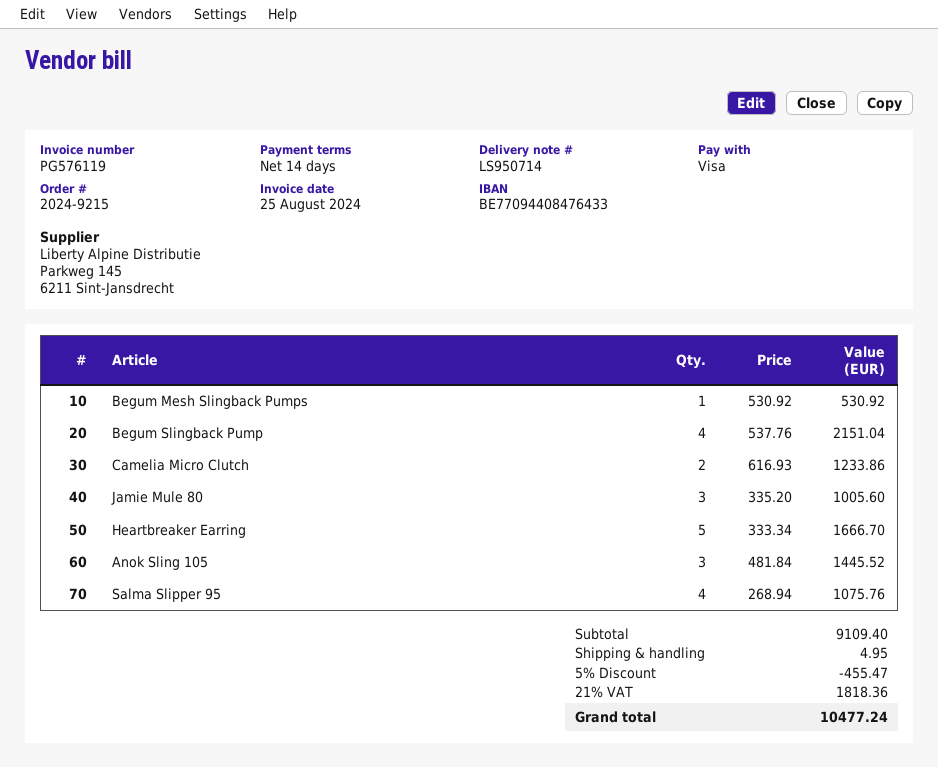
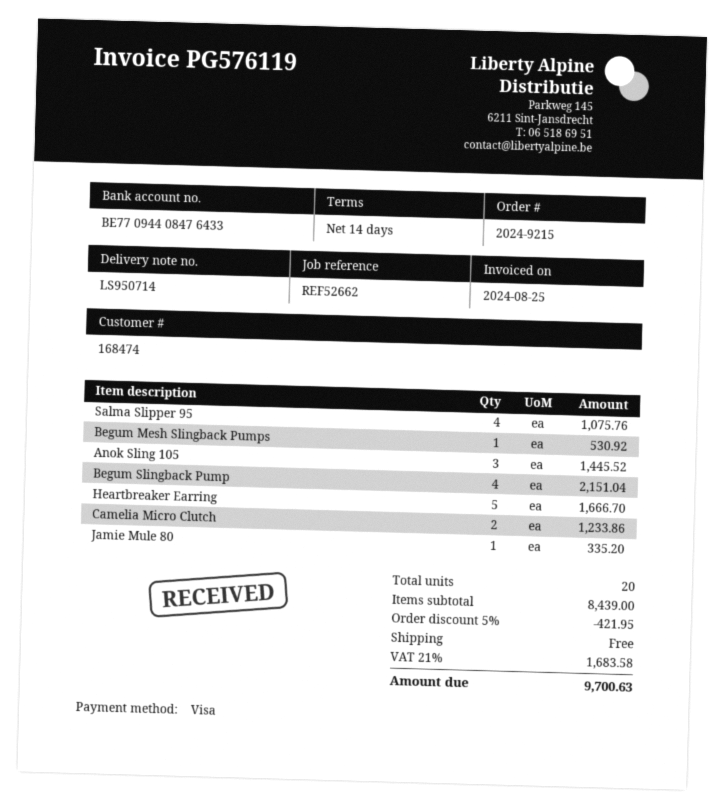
Jamie Mule 80: 3 for 1005.60 -> 1 for 335.20
subtotal: 9109.40 -> 8439.00
discount: 5% = 455.47 -> 5% = 421.95
shipping: 4.95 -> 0.00
tax: 21% = 1818.36 -> 21% = 1683.58
total: 10477.24 -> 9700.63

